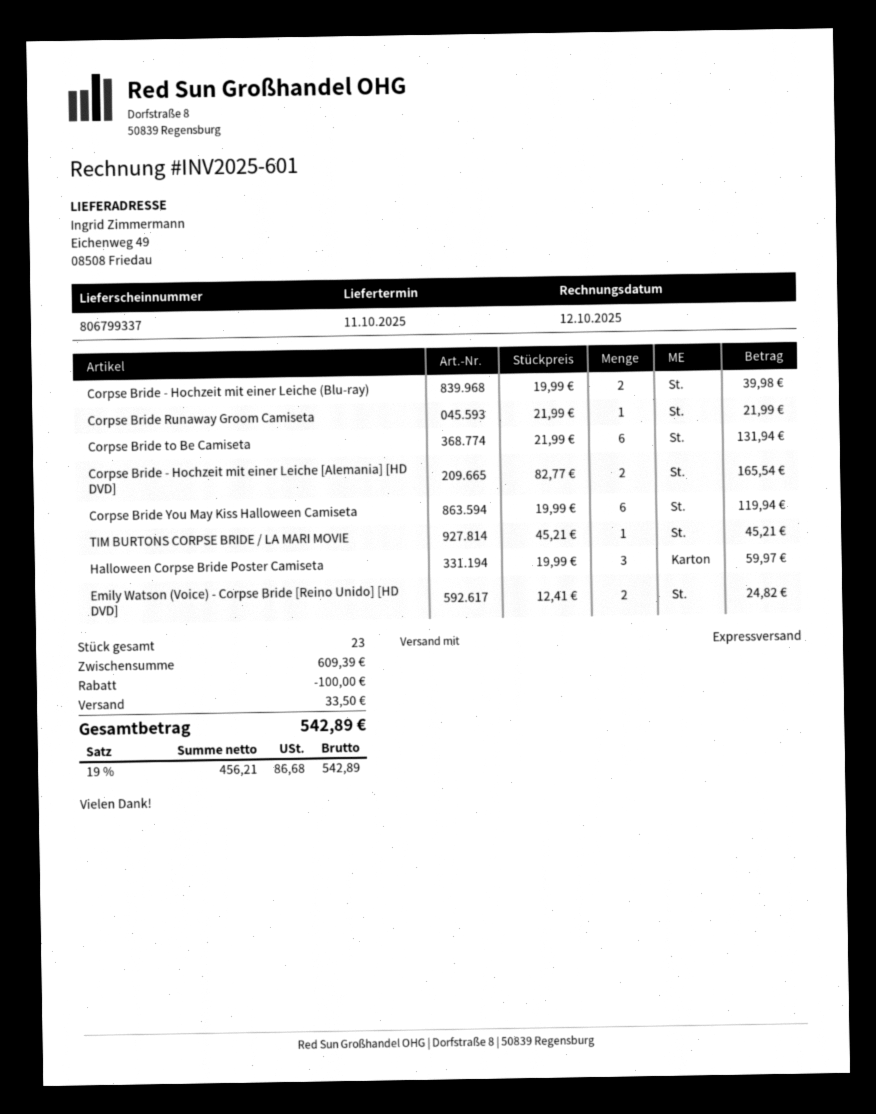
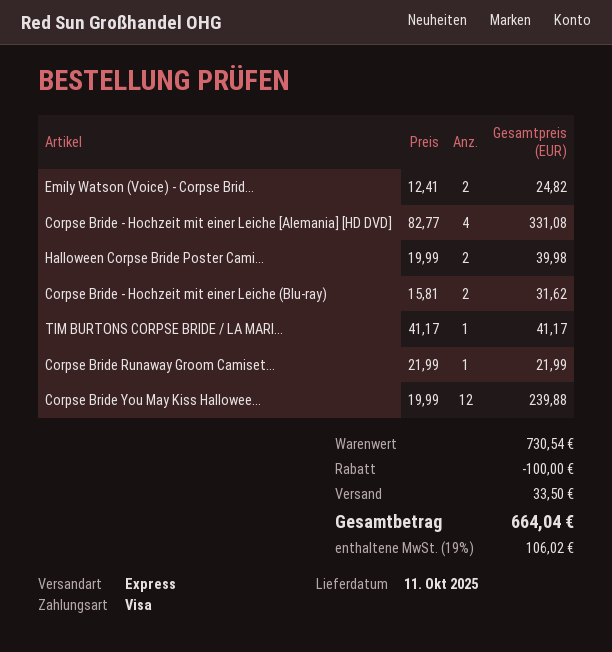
Corpse Bride - Hochzeit mit einer Leiche (Blu-ray): 2 x 19.99 = 39.98 -> 2 x 15.81 = 31.62
Corpse Bride to Be Camiseta: 6 x 21.99 = 131.94 -> none
Corpse Bride - Hochzeit mit einer Leiche [Alemania] [HD DVD]: 2 x 82.77 = 165.54 -> 4 x 82.77 = 331.08
Corpse Bride You May Kiss Halloween Camiseta: 6 x 19.99 = 119.94 -> 12 x 19.99 = 239.88
TIM BURTONS CORPSE BRIDE / LA MARI MOVIE: 1 x 45.21 = 45.21 -> 1 x 41.17 = 41.17
Halloween Corpse Bride Poster Camiseta: 3 x 19.99 = 59.97 -> 2 x 19.99 = 39.98
subtotal: 609.39 -> 730.54
tax: 19% = 86.68 -> 19% = 106.02
total: 542.89 -> 664.04

